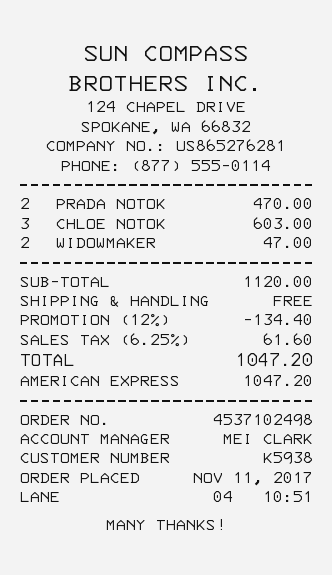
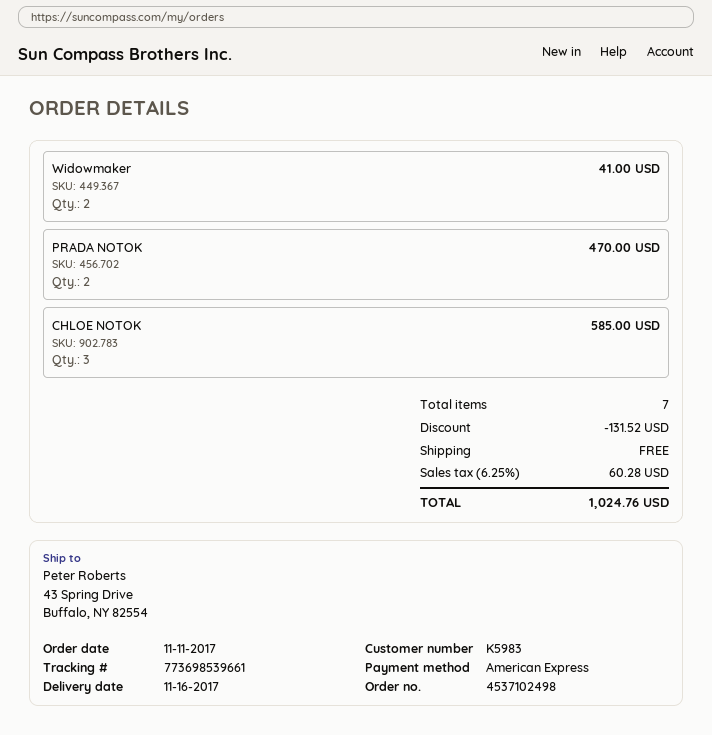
customer number: K5938 -> K5983
CHLOE NOTOK: 3 for 603.00 -> 3 for 585.00
WIDOWMAKER: 2 for 47.00 -> 2 for 41.00
discount: 134.40 -> 131.52
tax: 6.25% = 61.60 -> 6.25% = 60.28
total: 1047.20 -> 1024.76

